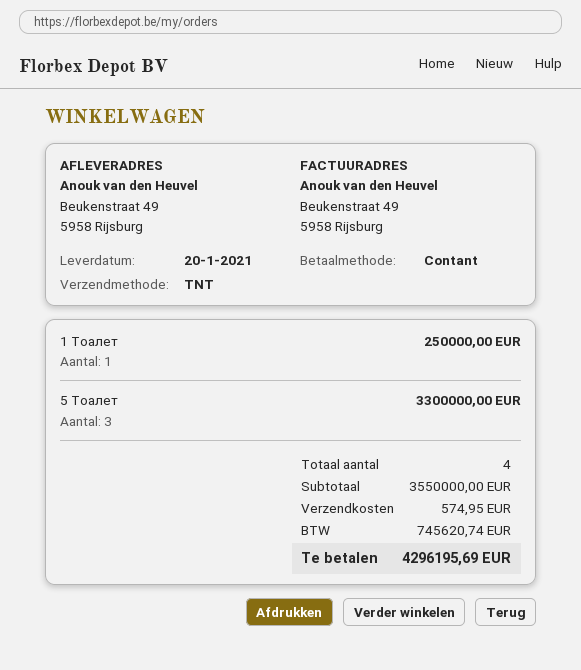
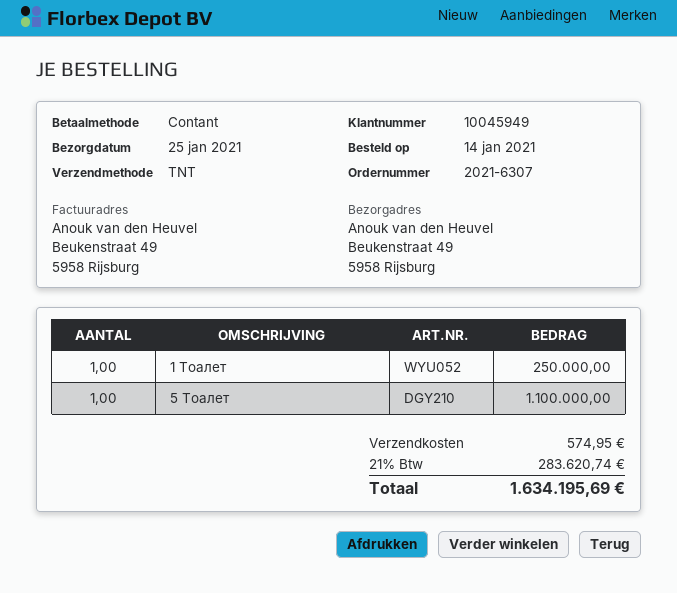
delivery date: 2021-01-20 -> 2021-01-25
5 Тоалет: 3 for 3300000.00 -> 1 for 1100000.00
tax: 745620.74 -> 283620.74
total: 4296195.69 -> 1634195.69

